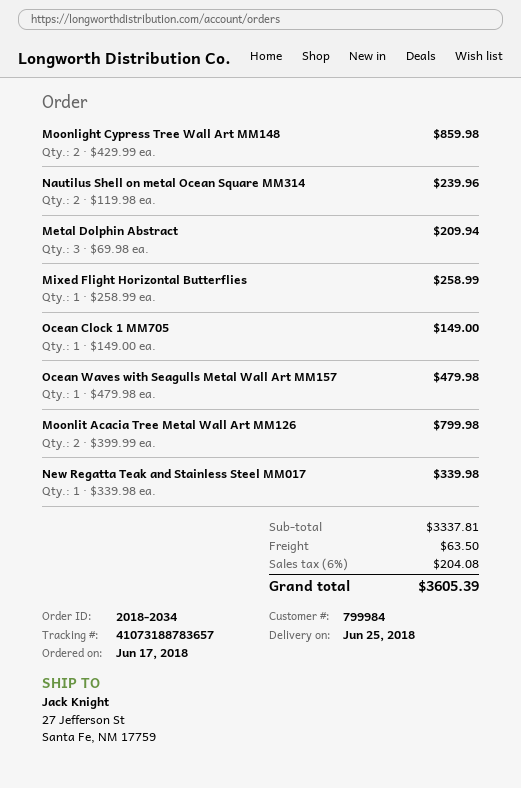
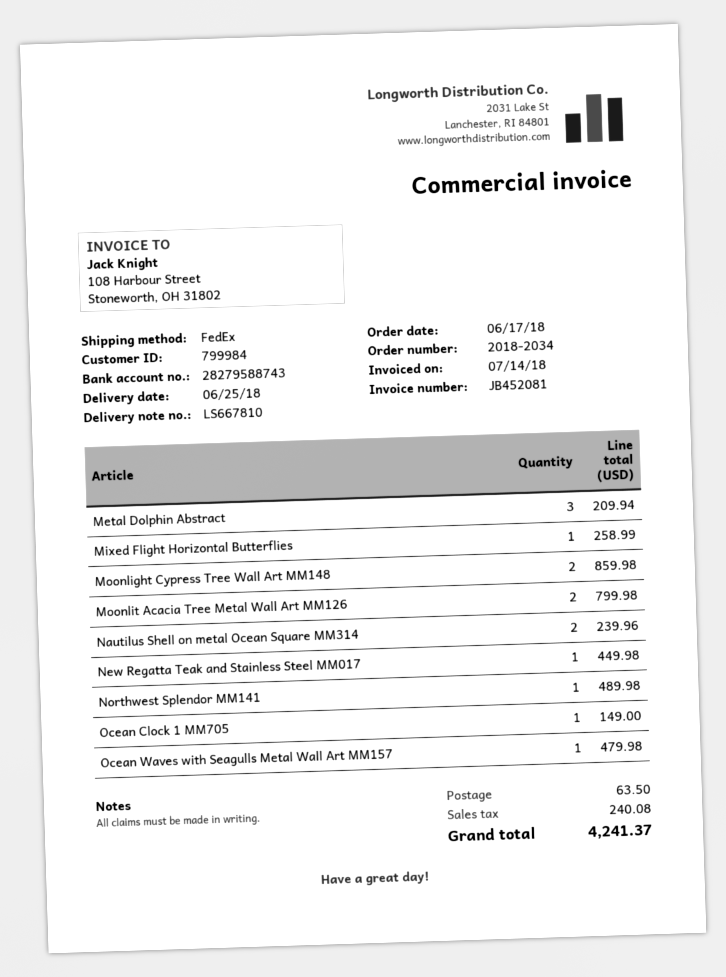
New Regatta Teak and Stainless Steel MM017: 1 for 339.98 -> 1 for 449.98
Northwest Splendor MM141: none -> 1 for 489.98
tax: 204.08 -> 240.08
total: 3605.39 -> 4241.37

